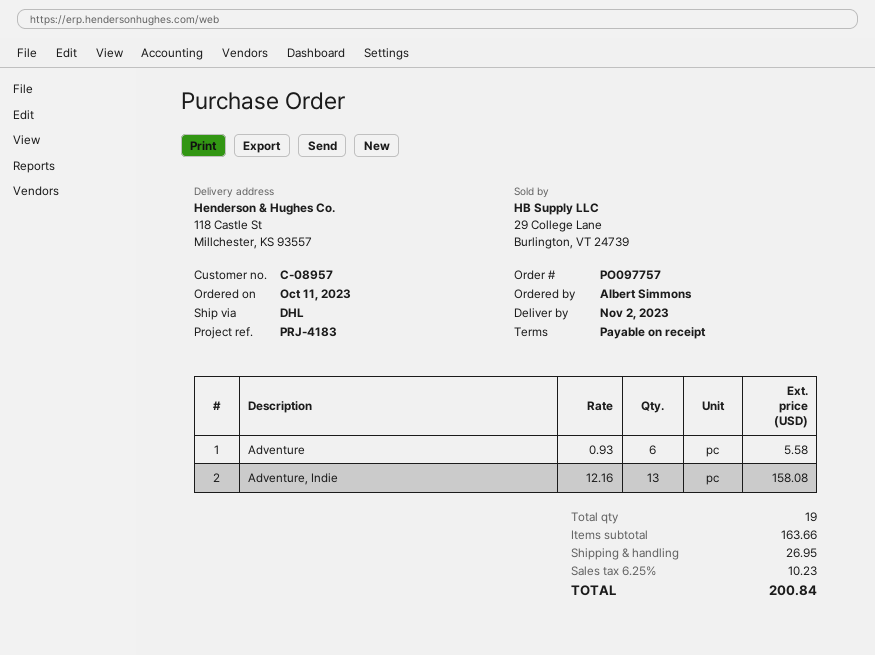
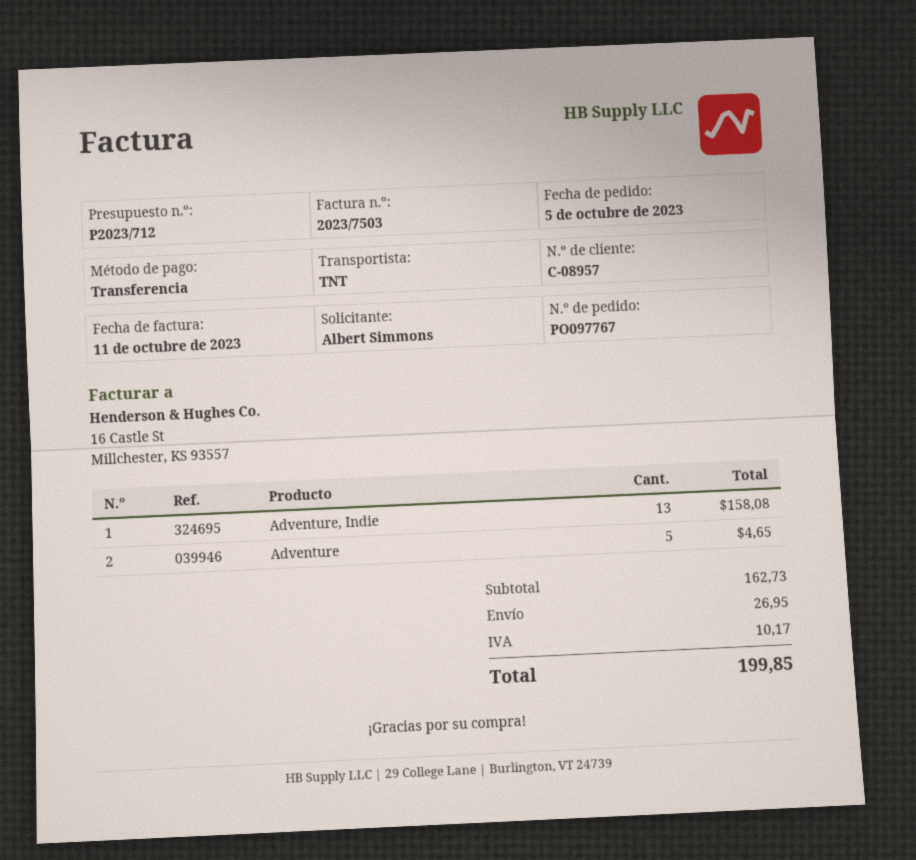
order number: PO097757 -> PO097767
order date: 2023-10-11 -> 2023-10-05
shipping method: DHL -> TNT
Adventure: 6 for 5.58 -> 5 for 4.65
subtotal: 163.66 -> 162.73
tax: 10.23 -> 10.17
total: 200.84 -> 199.85

